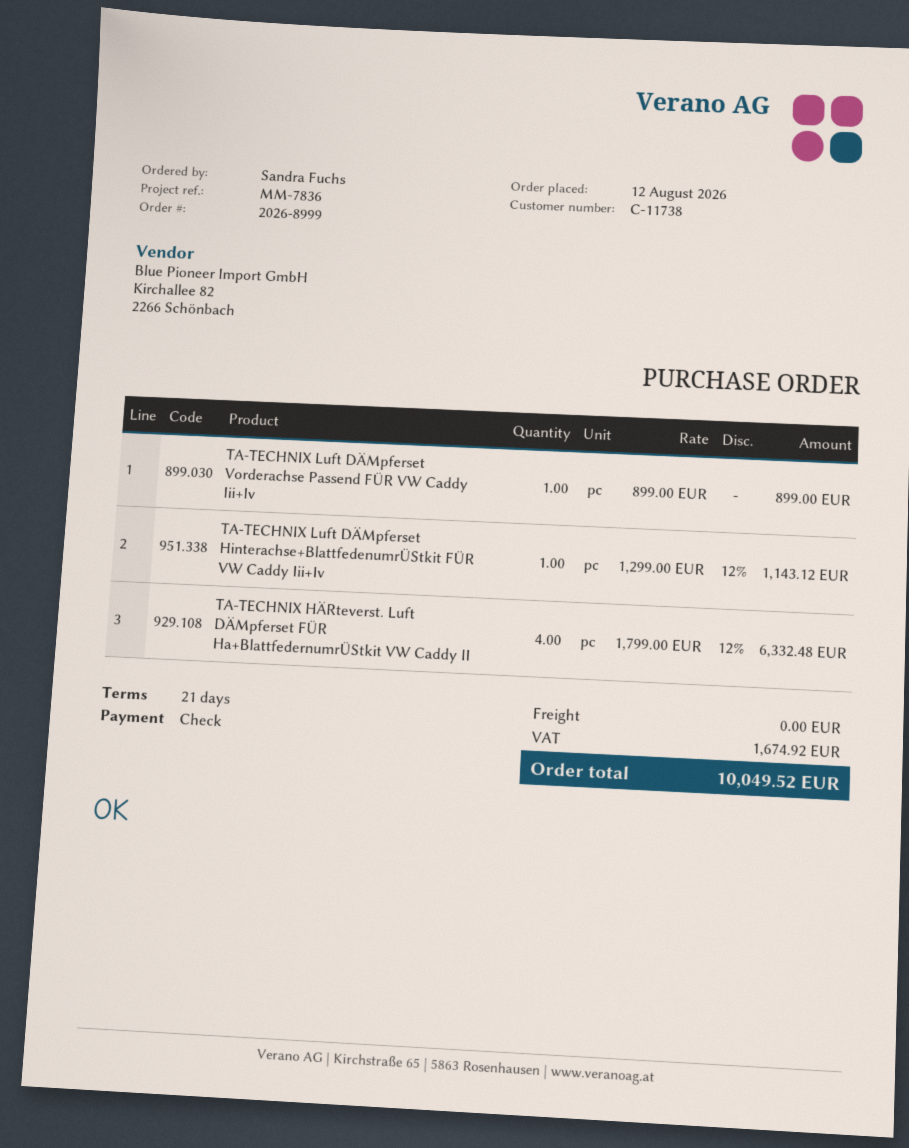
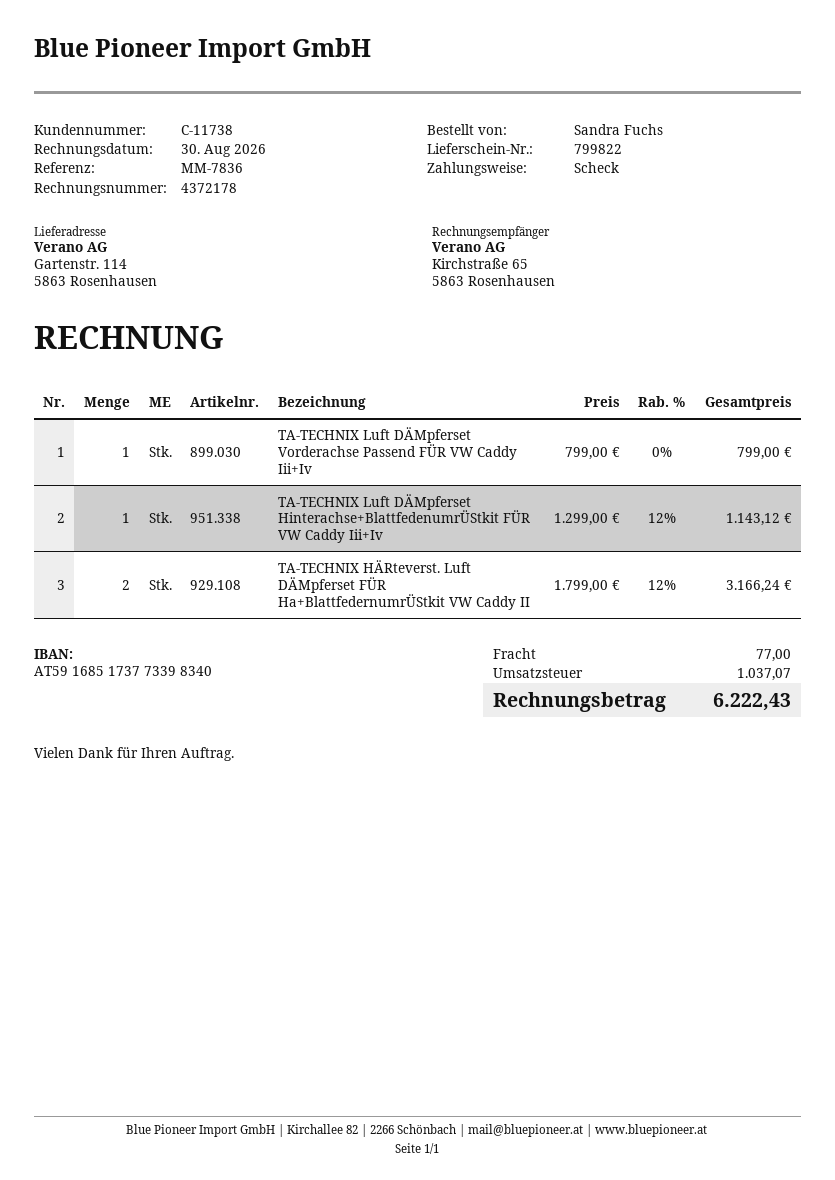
TA-TECHNIX Luft DÄMpferset Vorderachse Passend FÜR VW Caddy Iii+Iv: 1 x 899.00 = 899.00 -> 1 x 799.00 = 799.00
TA-TECHNIX HÄRteverst. Luft DÄMpferset FÜR Ha+BlattfedernumrÜStkit VW Caddy II: 4 x 1799.00 - 12% = 6332.48 -> 2 x 1799.00 - 12% = 3166.24
shipping: 0.00 -> 77.00
tax: 1674.92 -> 1037.07
total: 10049.52 -> 6222.43

